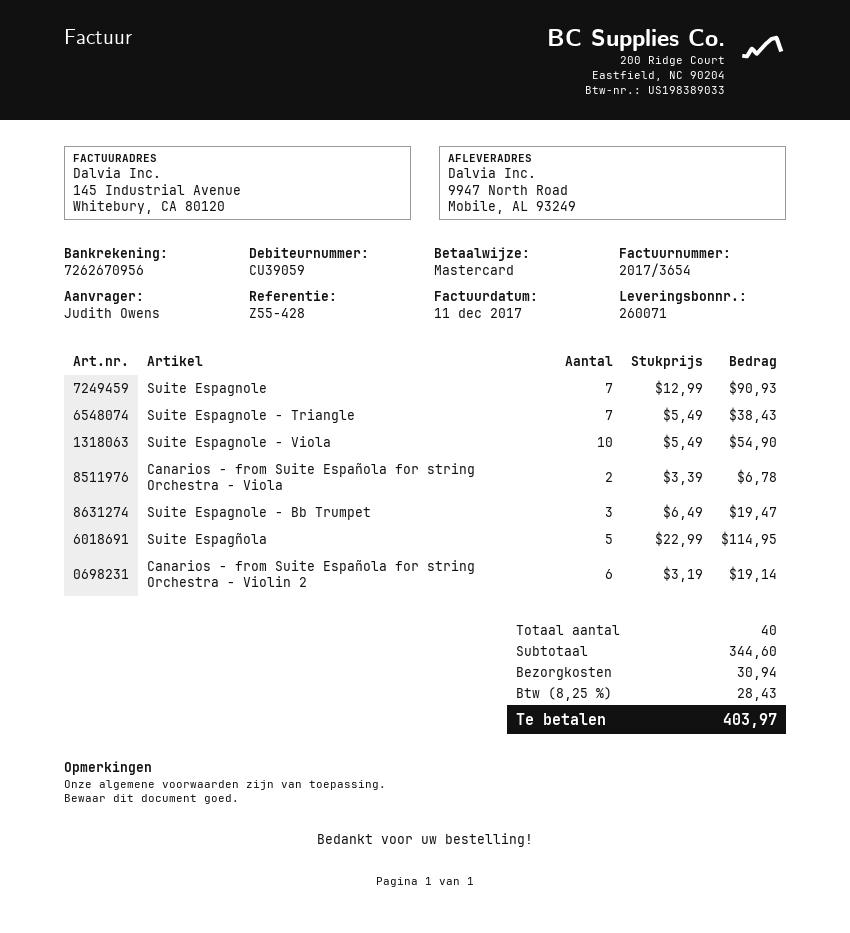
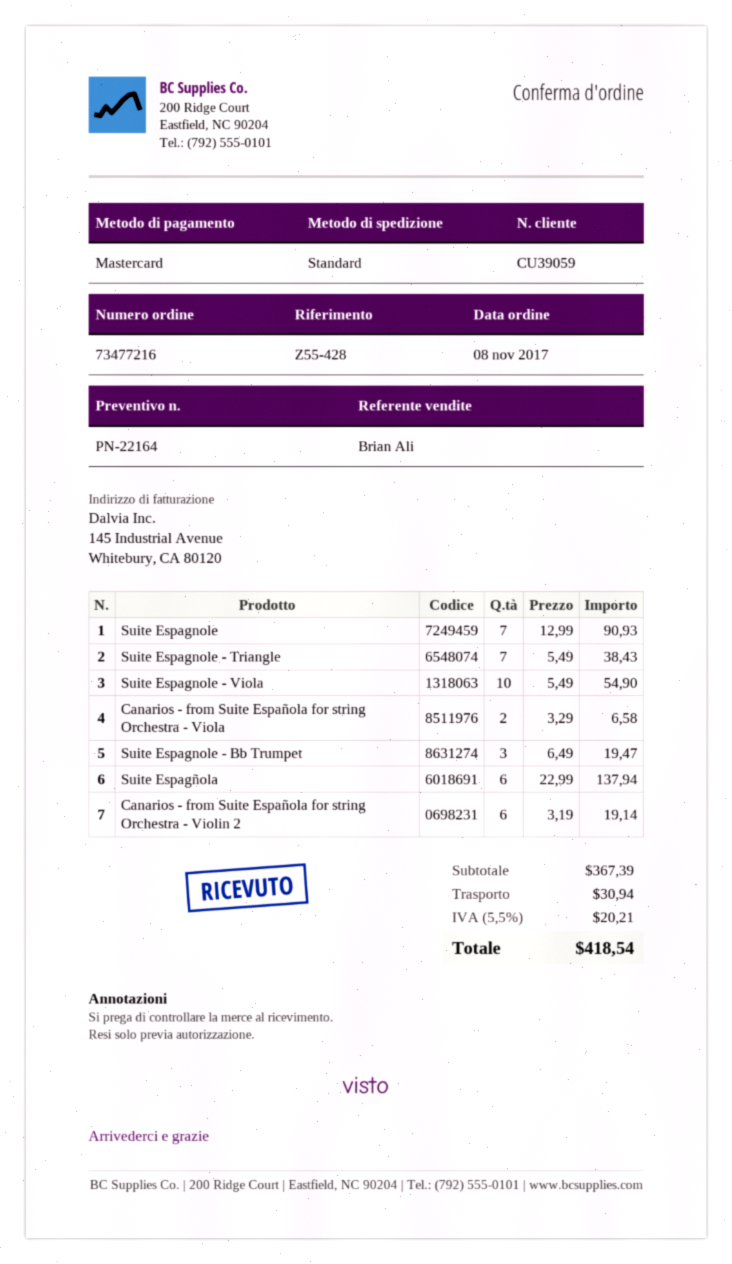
Canarios - from Suite Española for string Orchestra - Viola: 2 x 3.39 = 6.78 -> 2 x 3.29 = 6.58
Suite Espagñola: 5 x 22.99 = 114.95 -> 6 x 22.99 = 137.94
subtotal: 344.60 -> 367.39
tax: 8.25% = 28.43 -> 5.5% = 20.21
total: 403.97 -> 418.54

